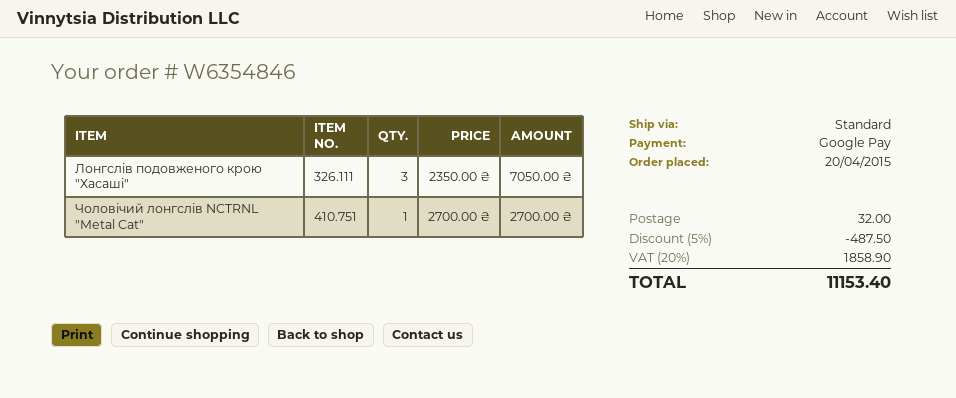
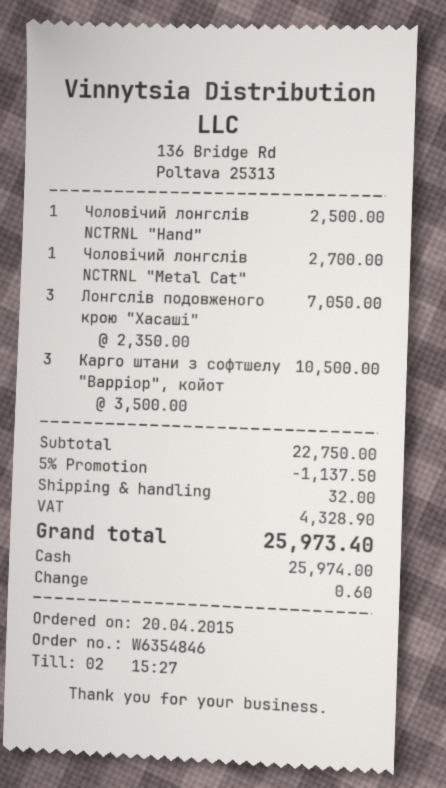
payment method: Google Pay -> cash
Чоловічий лонгслів NCTRNL "Hand": none -> 1 x 2500.00 = 2500.00
Карго штани з софтшелу "Варріор", койот: none -> 3 x 3500.00 = 10500.00
discount: 5% = 487.50 -> 5% = 1137.50
tax: 1858.90 -> 4328.90
total: 11153.40 -> 25973.40

